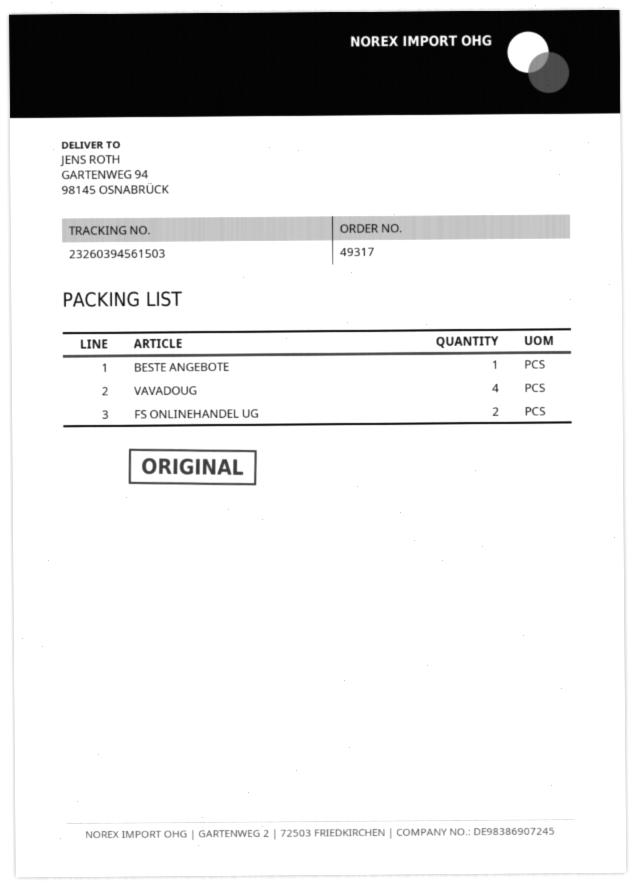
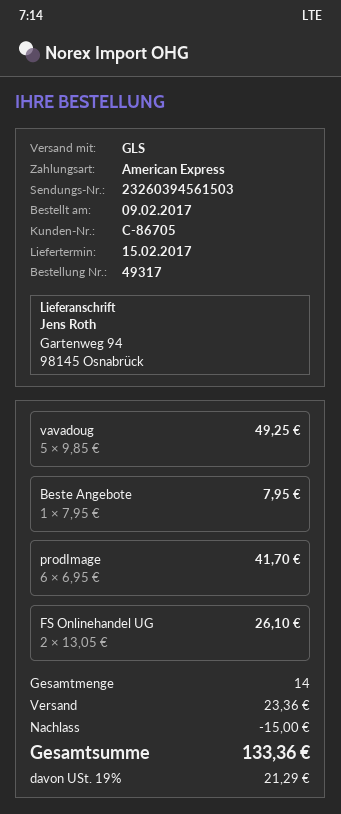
VAVADOUG: 4 -> 5
prodImage: none -> 6

